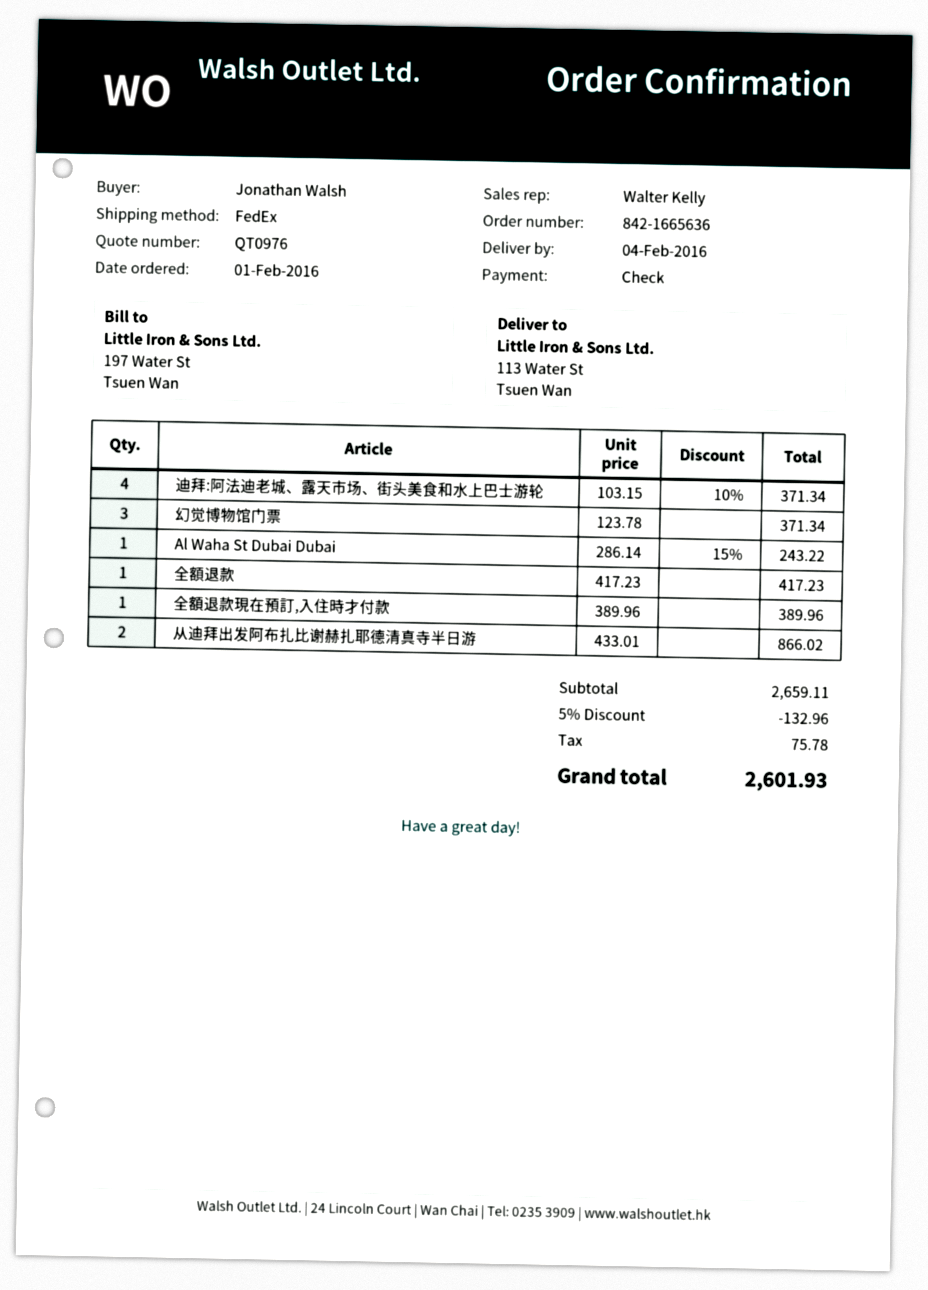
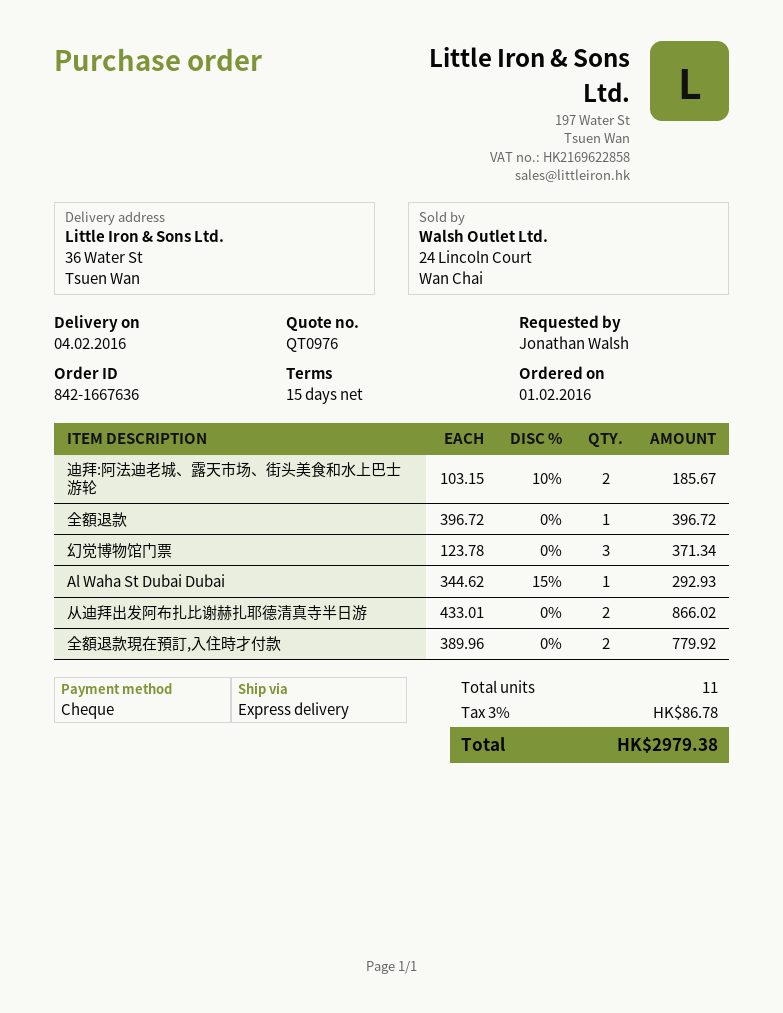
order number: 842-1665636 -> 842-1667636
shipping method: FedEx -> express
ship to: 113 Water St, Tsuen Wan -> 36 Water St, Tsuen Wan
迪拜:阿法迪老城、露天市场、街头美食和水上巴士游轮: 4 x 103.15 - 10% = 371.34 -> 2 x 103.15 - 10% = 185.67
Al Waha St Dubai Dubai: 1 x 286.14 - 15% = 243.22 -> 1 x 344.62 - 15% = 292.93
全額退款: 1 x 417.23 = 417.23 -> 1 x 396.72 = 396.72
全額退款現在預訂,入住時才付款: 1 x 389.96 = 389.96 -> 2 x 389.96 = 779.92
discount: 5% = 132.96 -> none
tax: 75.78 -> 86.78
total: 2601.93 -> 2979.38

